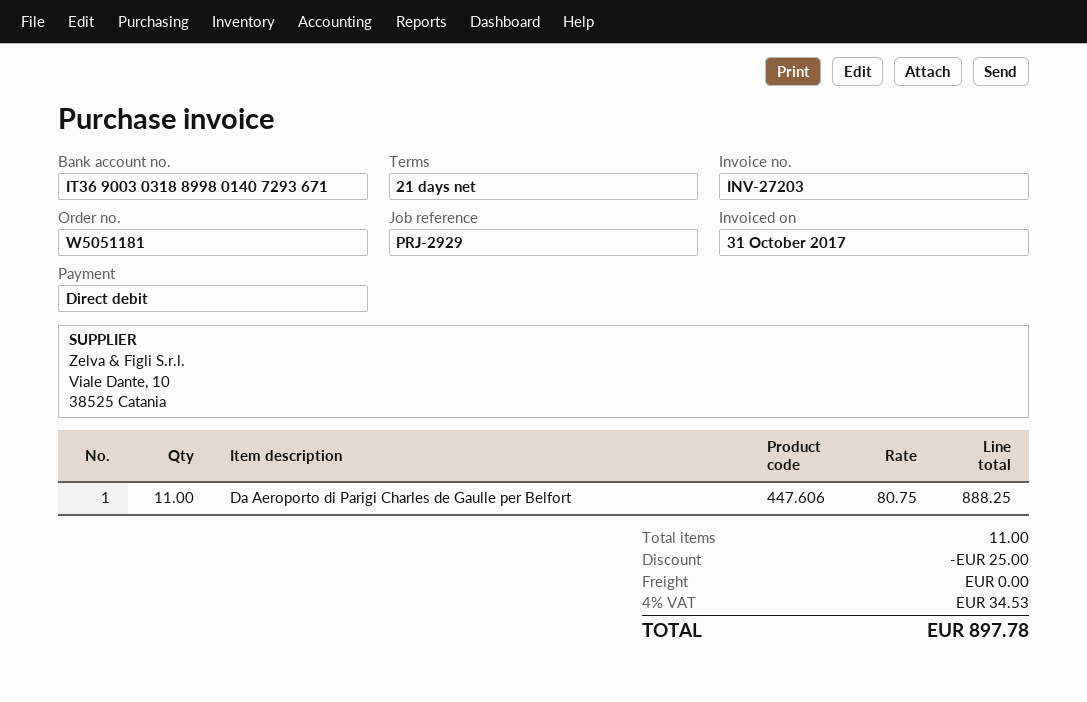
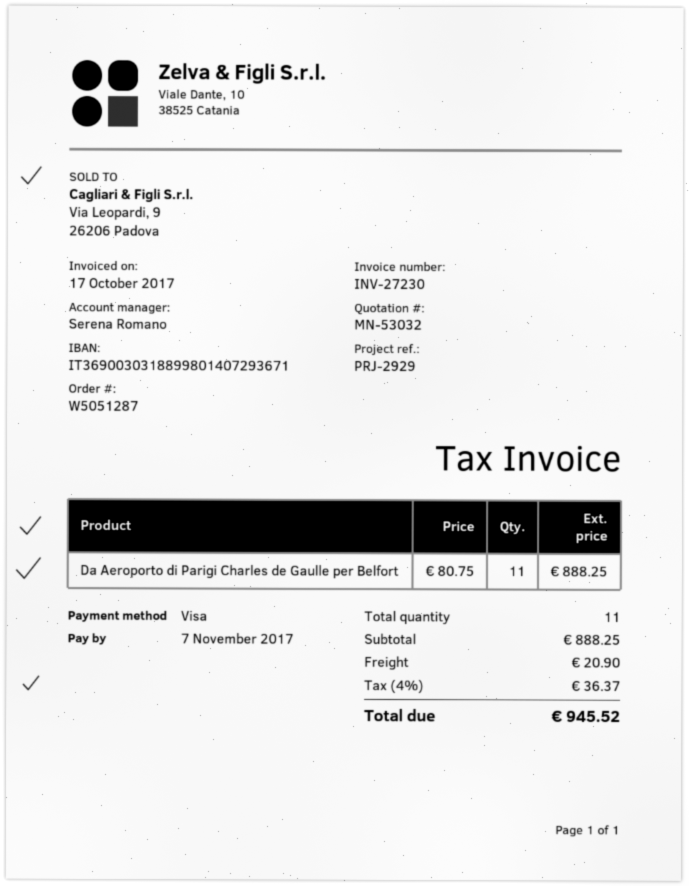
order number: W5051181 -> W5051287
invoice number: INV-27203 -> INV-27230
invoice date: 2017-10-31 -> 2017-10-17
payment method: direct debit -> Visa
discount: 25.00 -> none
shipping: 0.00 -> 20.90
tax: 4% = 34.53 -> 4% = 36.37
total: 897.78 -> 945.52

